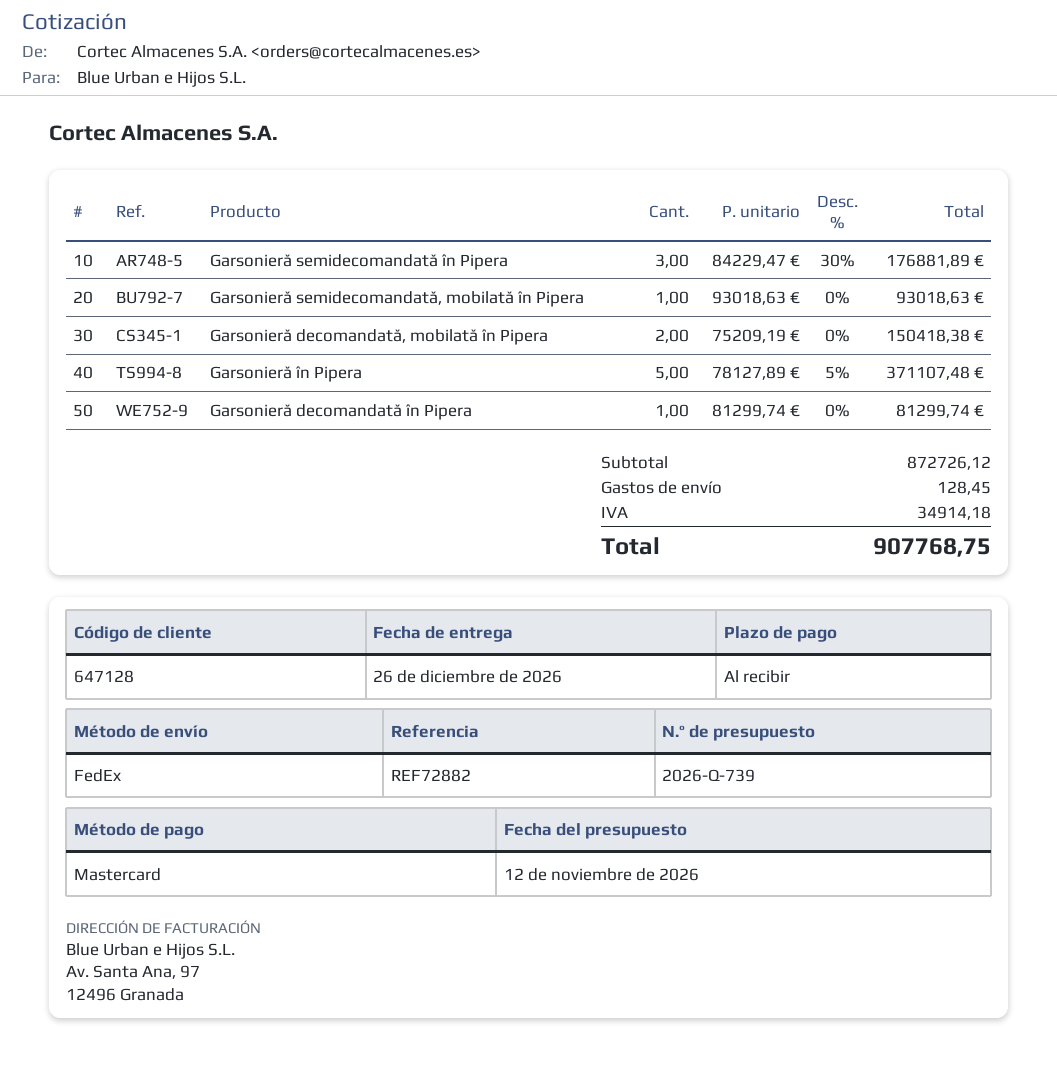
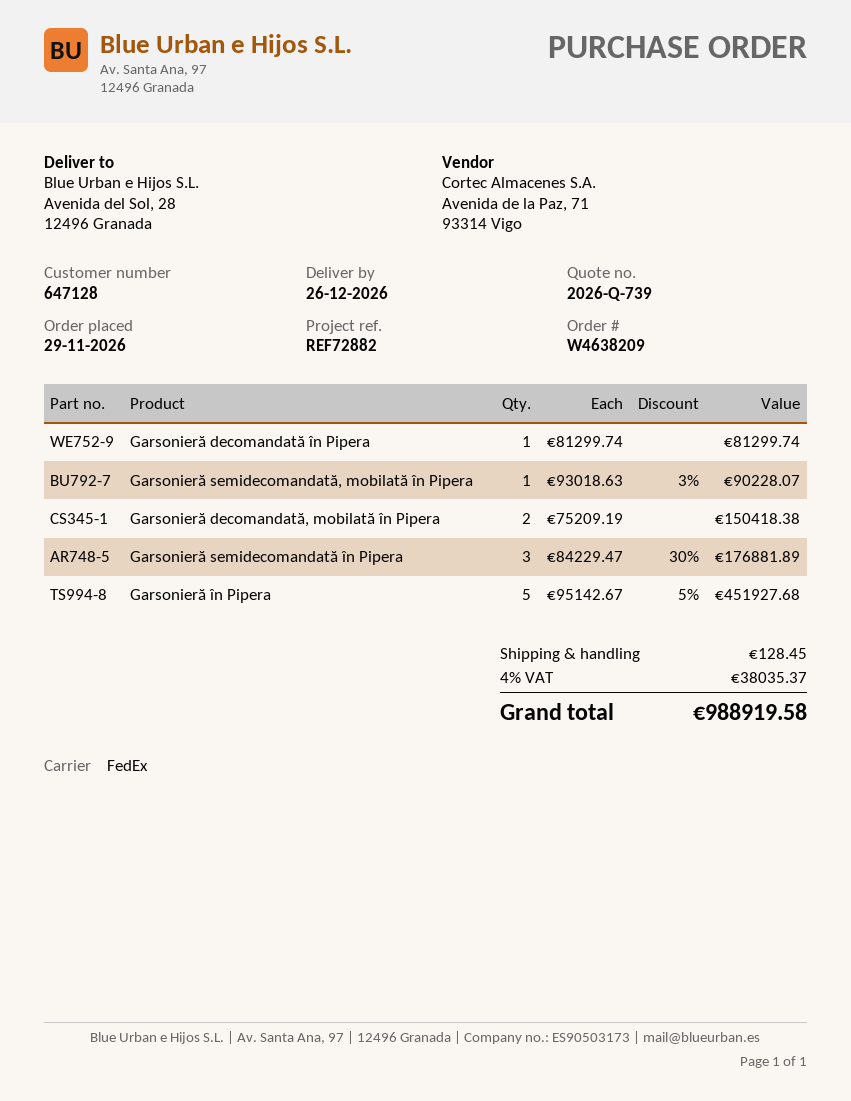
Garsonieră semidecomandată, mobilată în Pipera: 1 x 93018.63 = 93018.63 -> 1 x 93018.63 - 3% = 90228.07
Garsonieră în Pipera: 5 x 78127.89 - 5% = 371107.48 -> 5 x 95142.67 - 5% = 451927.68
tax: 34914.18 -> 38035.37
total: 907768.75 -> 988919.58

